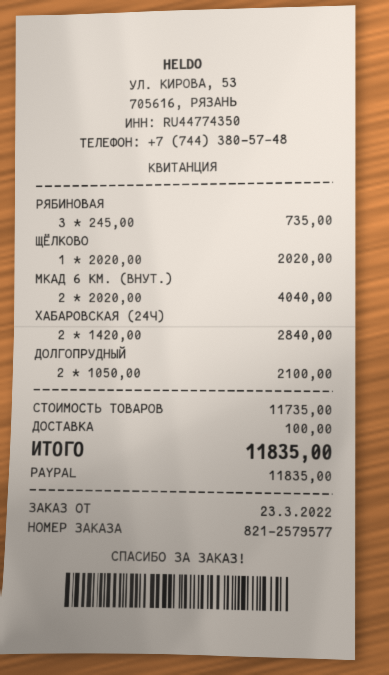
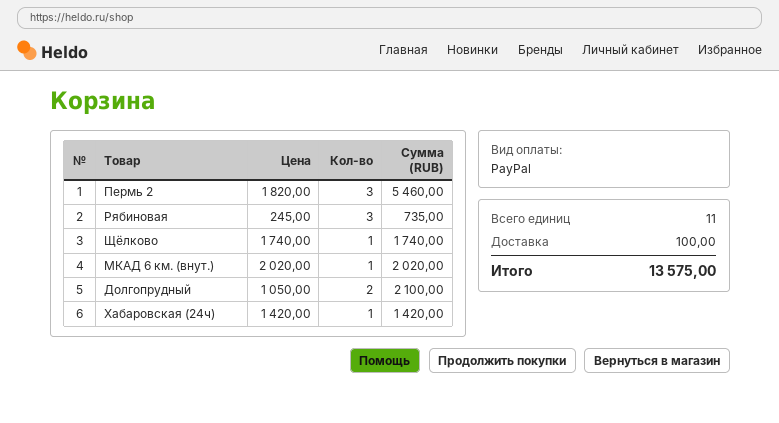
ЩЁЛКОВО: 1 x 2020.00 = 2020.00 -> 1 x 1740.00 = 1740.00
МКАД 6 КМ. (ВНУТ.): 2 x 2020.00 = 4040.00 -> 1 x 2020.00 = 2020.00
ХАБАРОВСКАЯ (24Ч): 2 x 1420.00 = 2840.00 -> 1 x 1420.00 = 1420.00
Пермь 2: none -> 3 x 1820.00 = 5460.00
total: 11835.00 -> 13575.00

